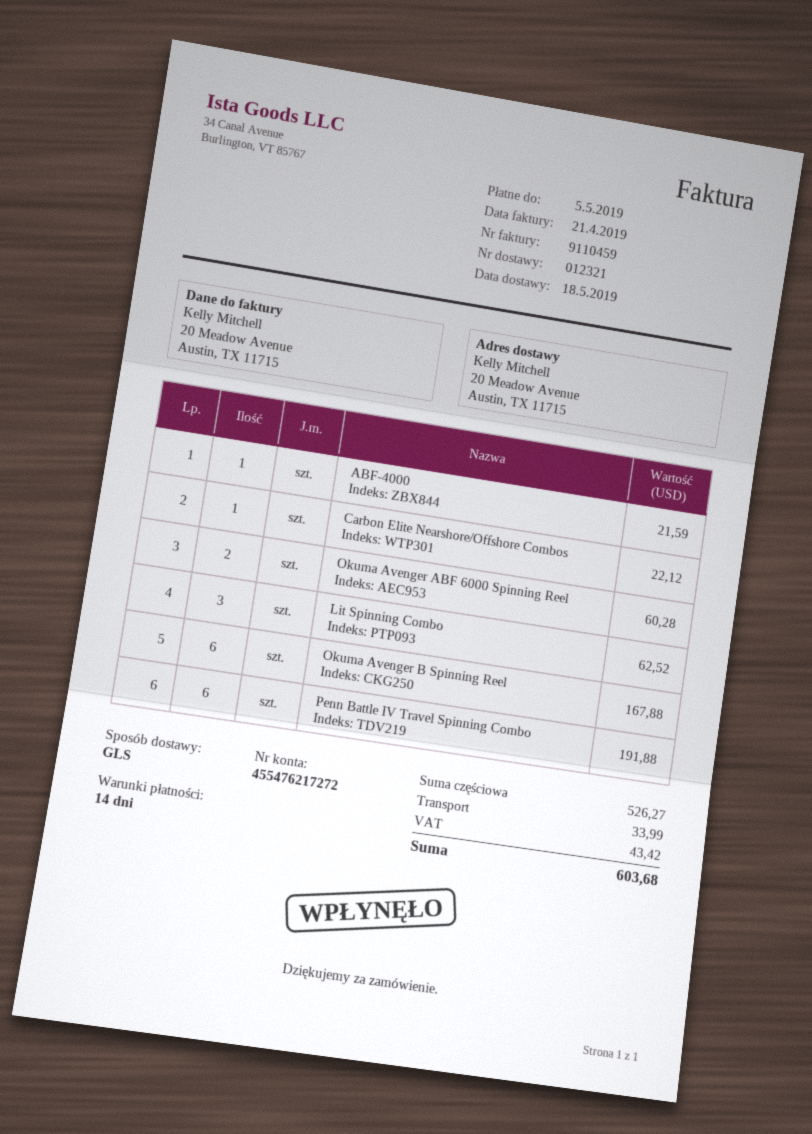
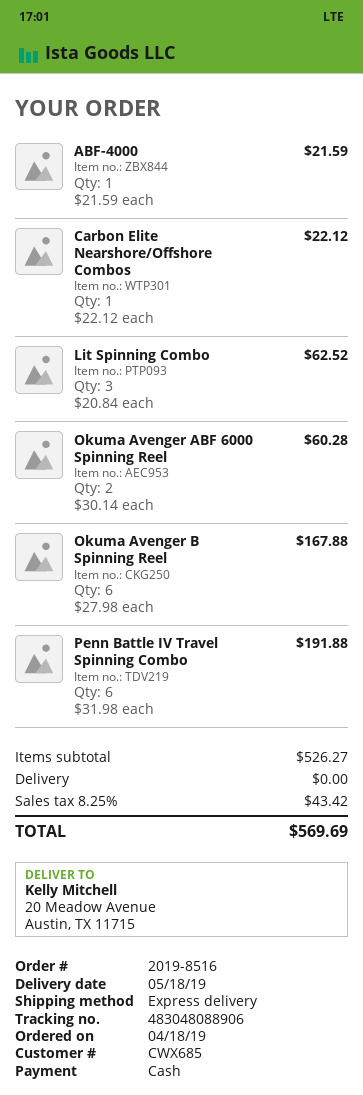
shipping method: GLS -> express
shipping: 33.99 -> 0.00
total: 603.68 -> 569.69

